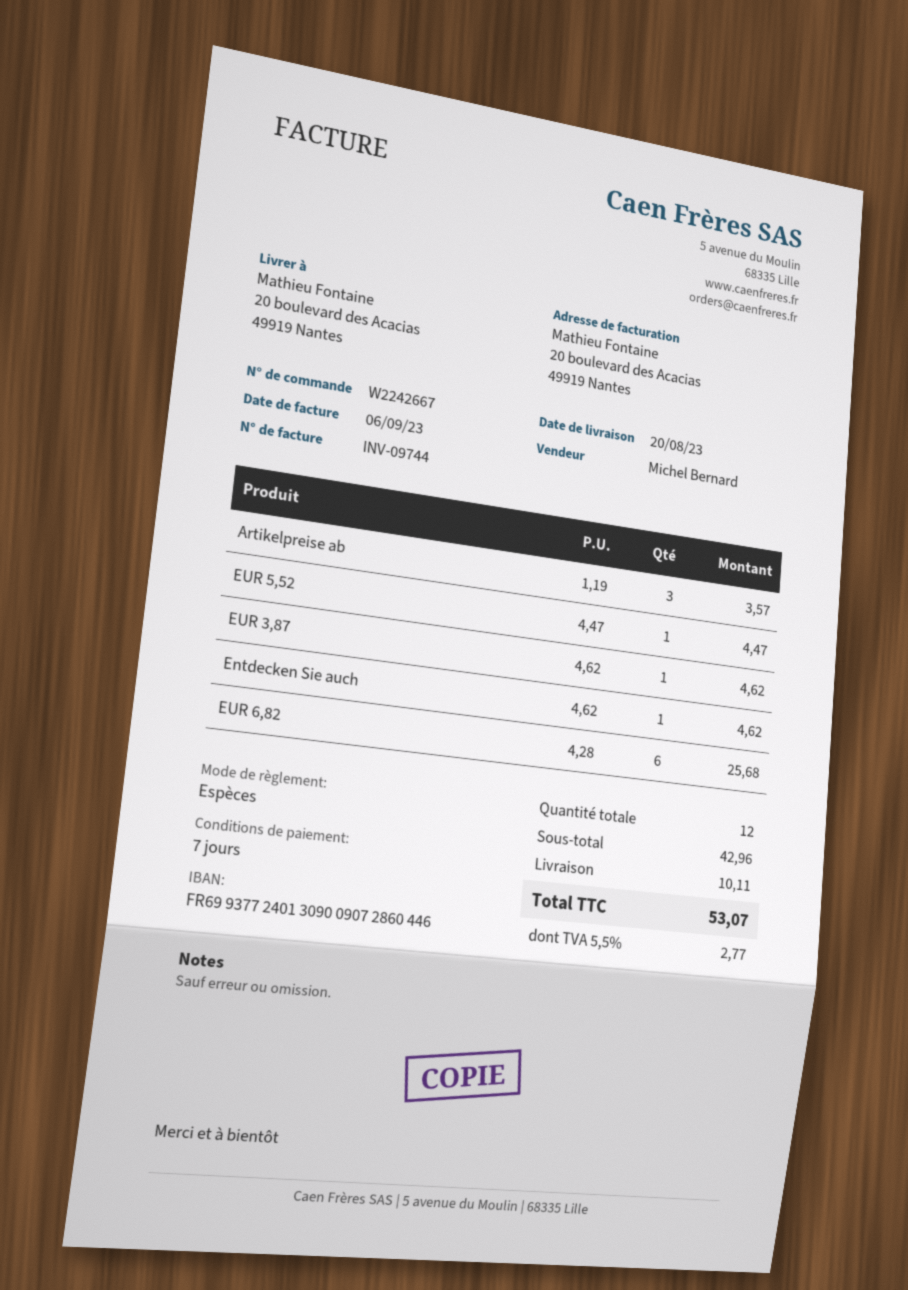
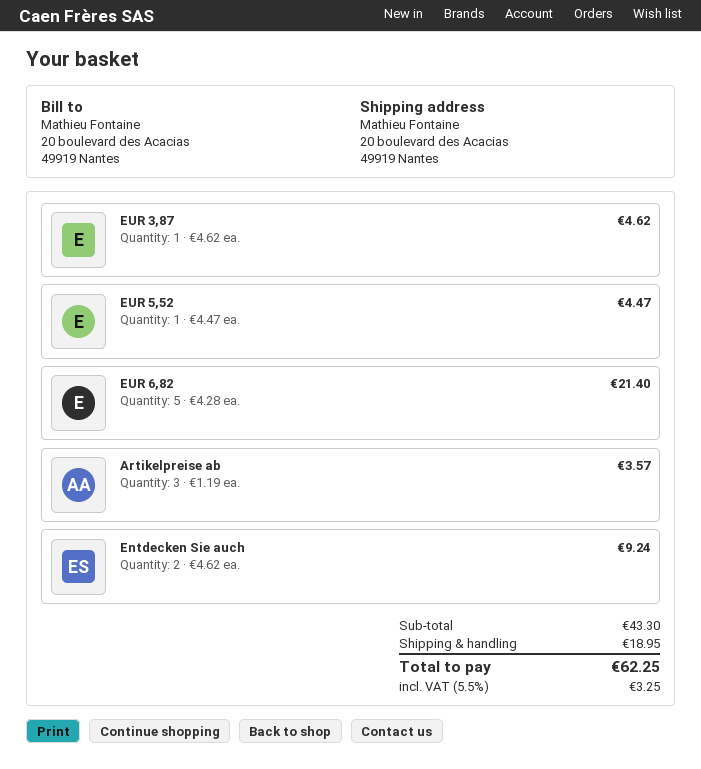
Entdecken Sie auch: 1 x 4.62 = 4.62 -> 2 x 4.62 = 9.24
EUR 6,82: 6 x 4.28 = 25.68 -> 5 x 4.28 = 21.40
subtotal: 42.96 -> 43.30
shipping: 10.11 -> 18.95
tax: 5.5% = 2.77 -> 5.5% = 3.25
total: 53.07 -> 62.25

